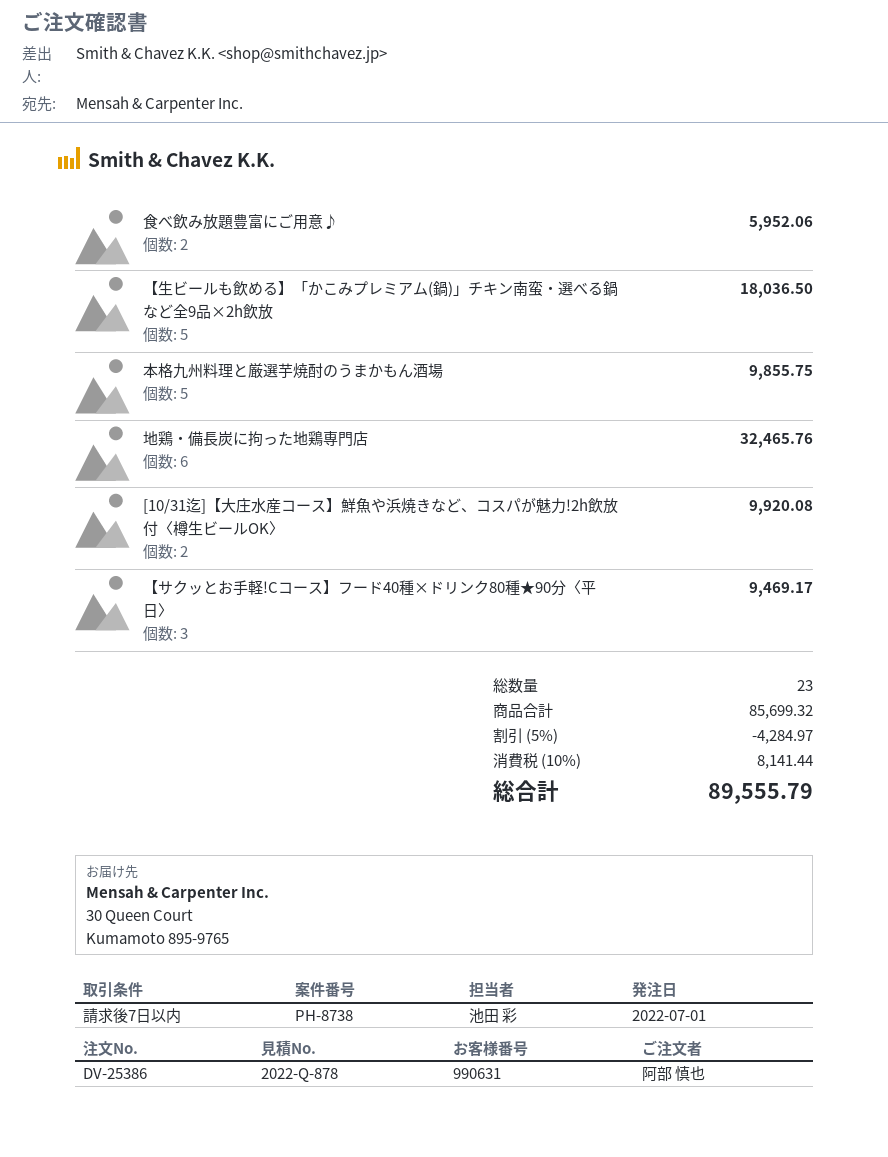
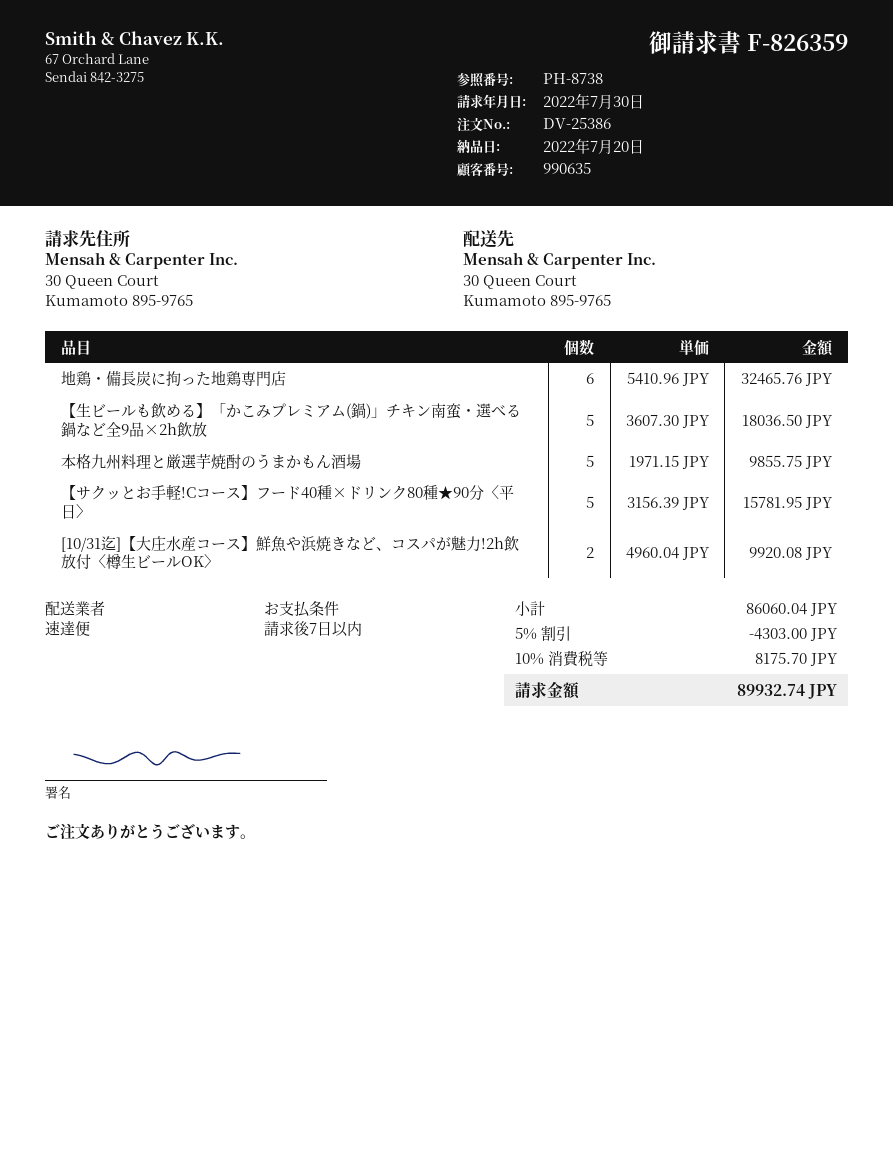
customer number: 990631 -> 990635
食べ飲み放題豊富にご用意♪: 2 for 5952.06 -> none
【サクッとお手軽!Cコース】フード40種×ドリンク80種★90分〈平日〉: 3 for 9469.17 -> 5 for 15781.95
subtotal: 85699.32 -> 86060.04
discount: 5% = 4284.97 -> 5% = 4303.00
tax: 10% = 8141.44 -> 10% = 8175.70
total: 89555.79 -> 89932.74

